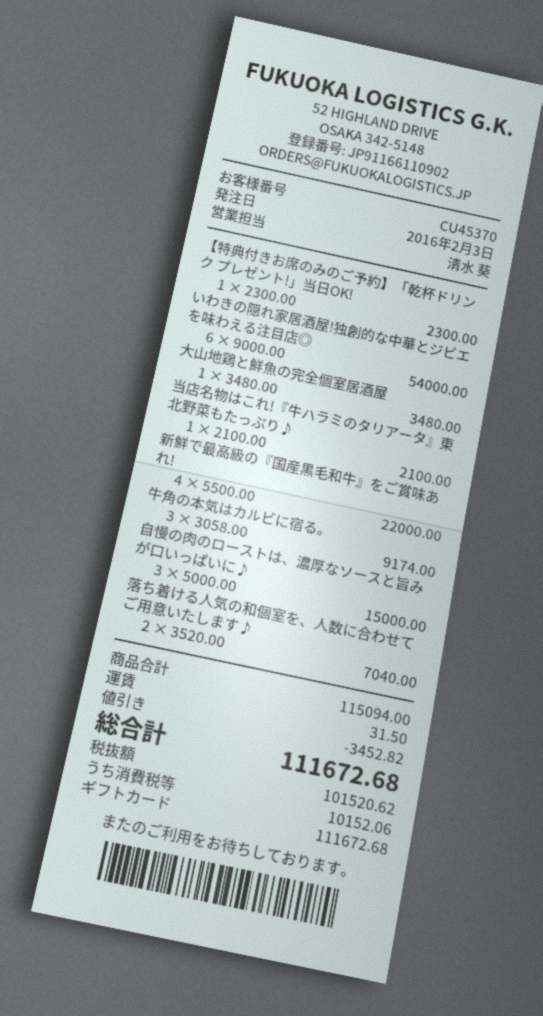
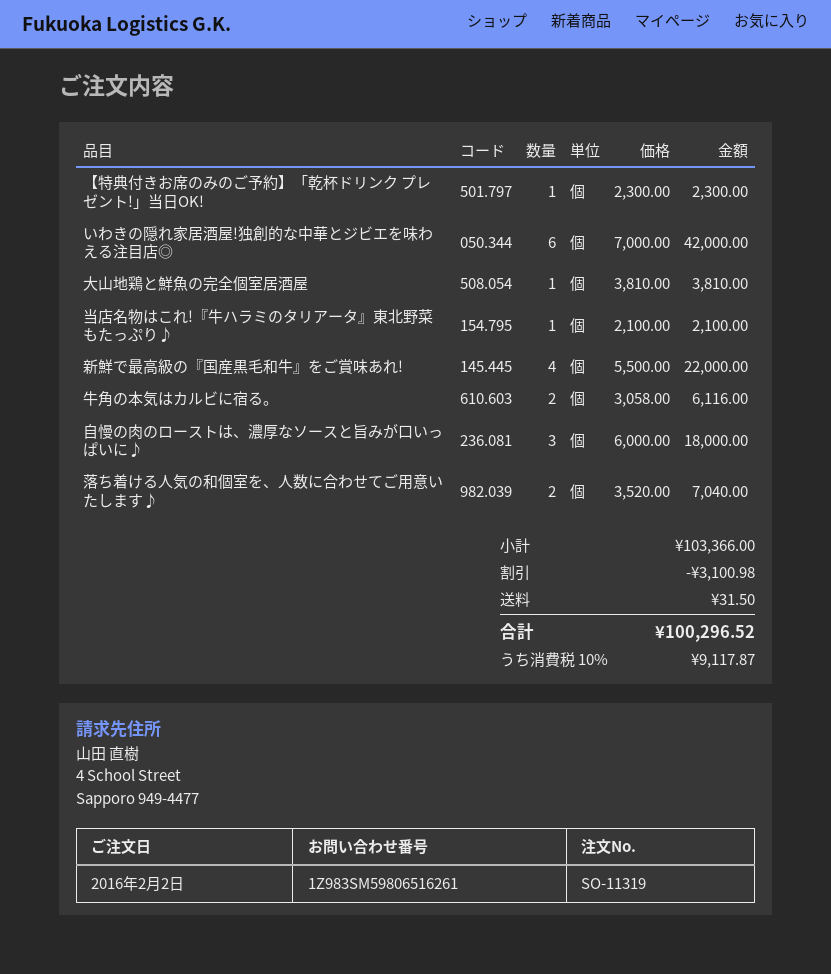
order date: 2016-02-03 -> 2016-02-02
いわきの隠れ家居酒屋!独創的な中華とジビエを味わえる注目店◎: 6 x 9000.00 = 54000.00 -> 6 x 7000.00 = 42000.00
大山地鶏と鮮魚の完全個室居酒屋: 1 x 3480.00 = 3480.00 -> 1 x 3810.00 = 3810.00
牛角の本気はカルビに宿る。: 3 x 3058.00 = 9174.00 -> 2 x 3058.00 = 6116.00
自慢の肉のローストは、濃厚なソースと旨みが口いっぱいに♪: 3 x 5000.00 = 15000.00 -> 3 x 6000.00 = 18000.00
subtotal: 115094.00 -> 103366.00
discount: 3452.82 -> 3100.98
tax: 10152.06 -> 9117.87
total: 111672.68 -> 100296.52

